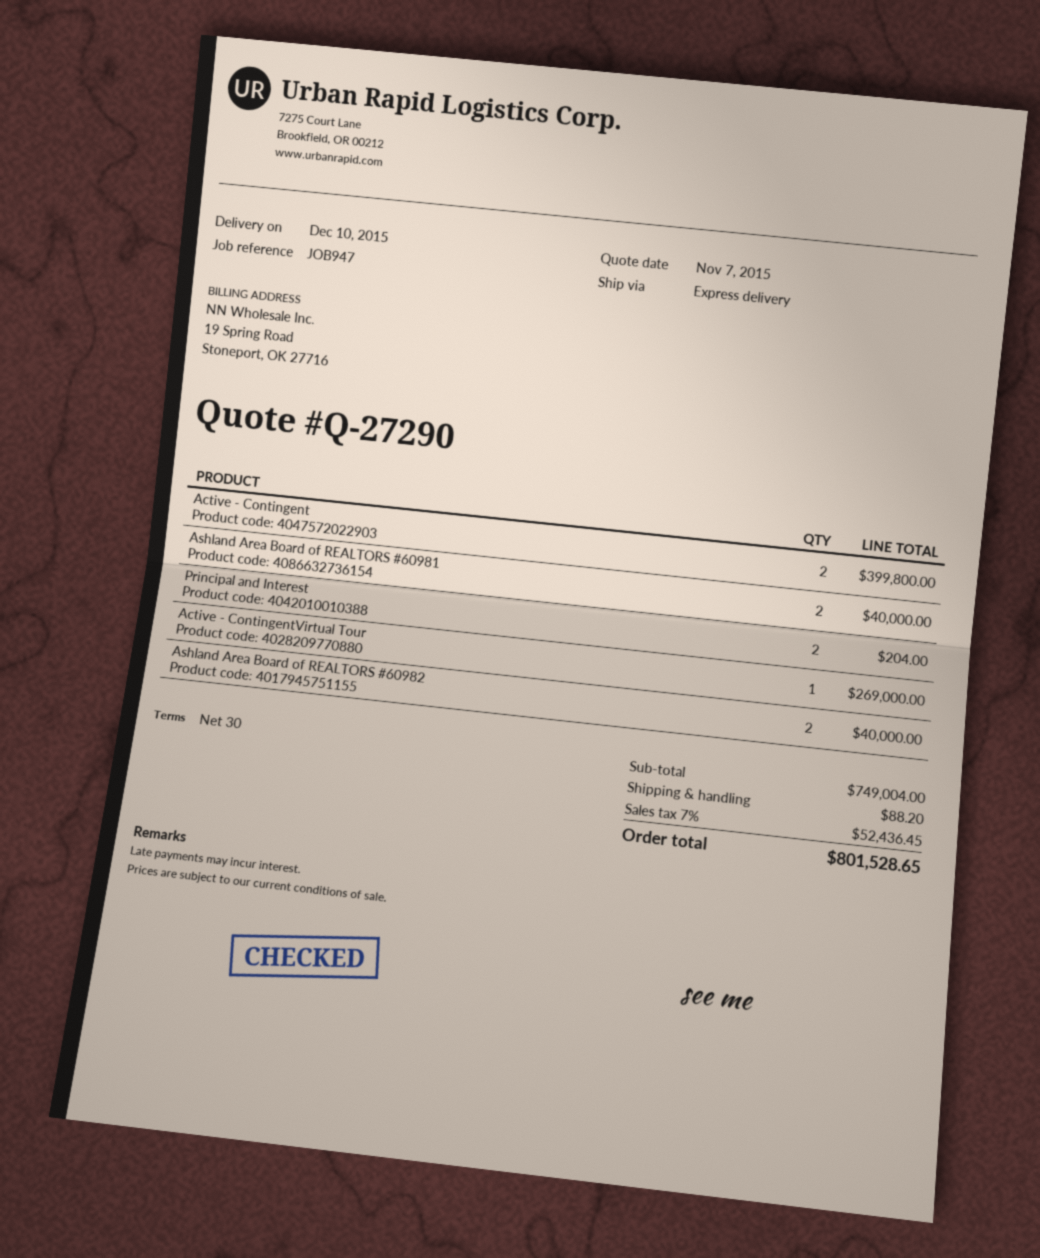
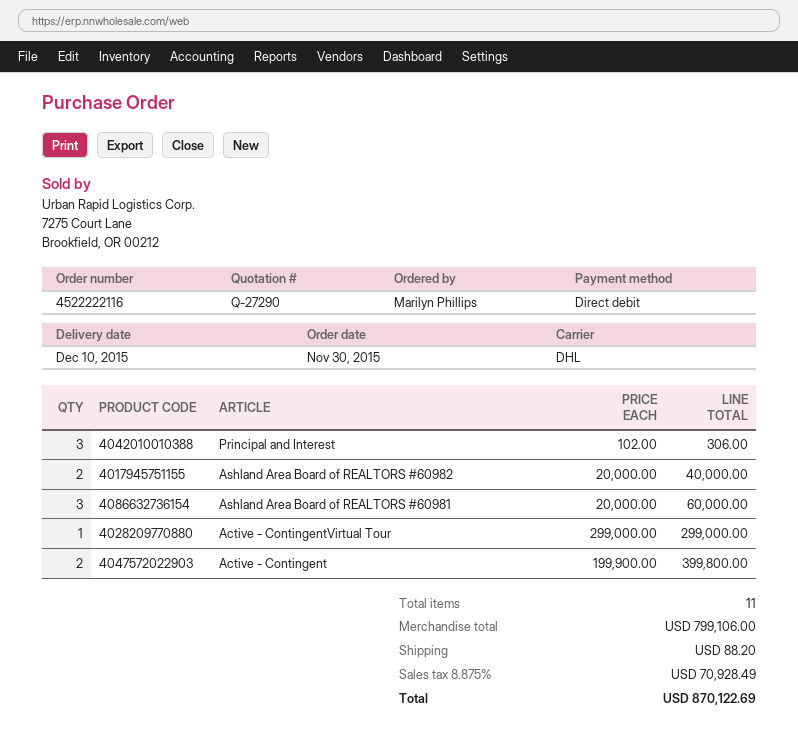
shipping method: express -> DHL
Ashland Area Board of REALTORS #60981: 2 for 40000.00 -> 3 for 60000.00
Principal and Interest: 2 for 204.00 -> 3 for 306.00
Active - ContingentVirtual Tour: 1 for 269000.00 -> 1 for 299000.00
subtotal: 749004.00 -> 799106.00
tax: 7% = 52436.45 -> 8.875% = 70928.49
total: 801528.65 -> 870122.69

